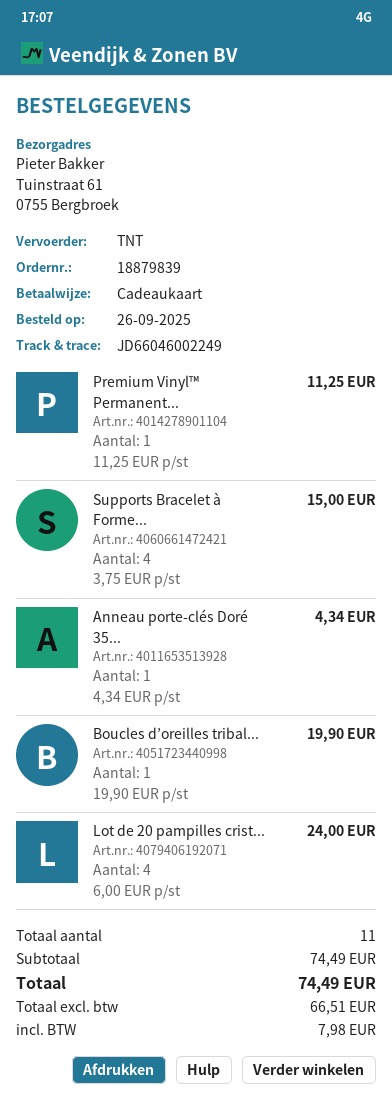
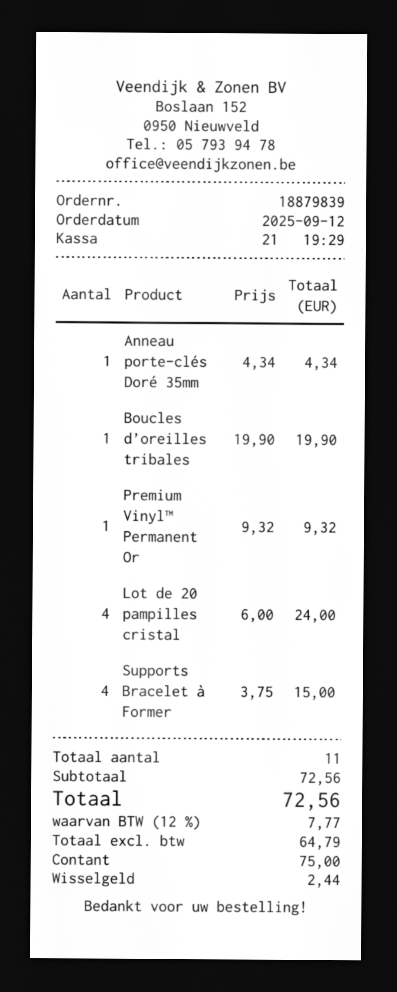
order date: 2025-09-26 -> 2025-09-12
payment method: gift card -> cash
Premium Vinyl™ Permanent...: 1 x 11.25 = 11.25 -> 1 x 9.32 = 9.32
subtotal: 74.49 -> 72.56
net: 66.51 -> 64.79
tax: 7.98 -> 7.77
total: 74.49 -> 72.56

